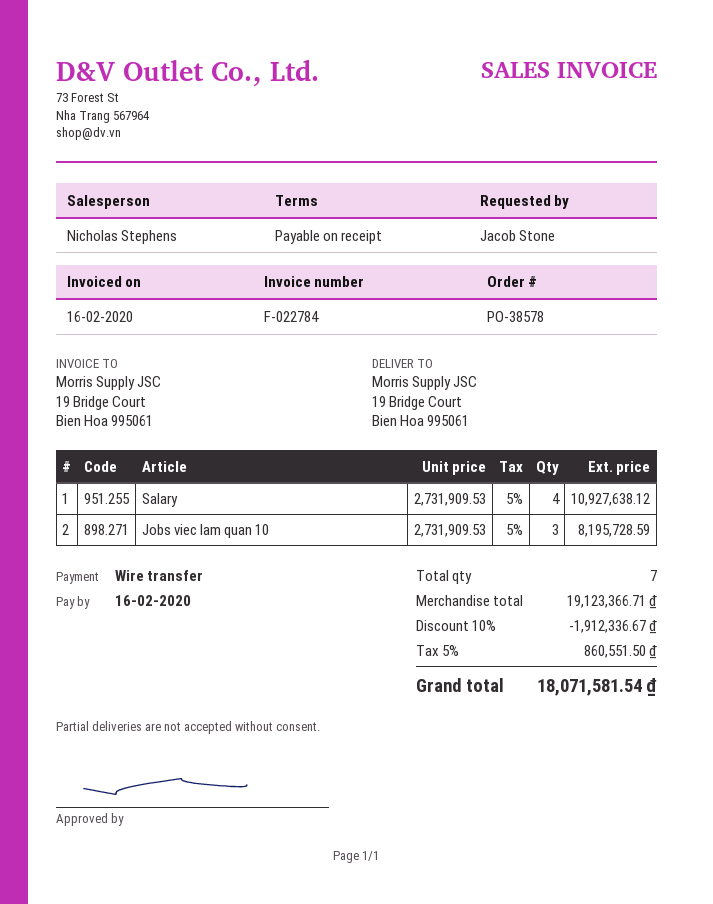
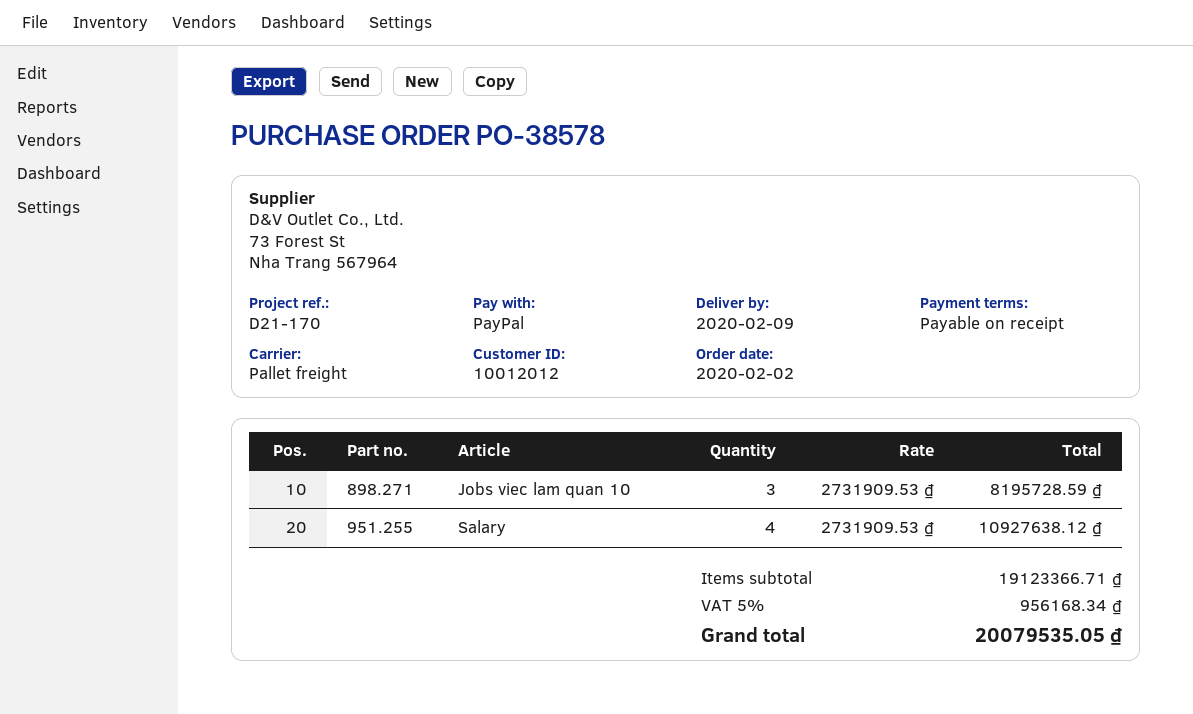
payment method: bank transfer -> PayPal
discount: 10% = 1912336.67 -> none
tax: 5% = 860551.50 -> 5% = 956168.34
total: 18071581.54 -> 20079535.05

